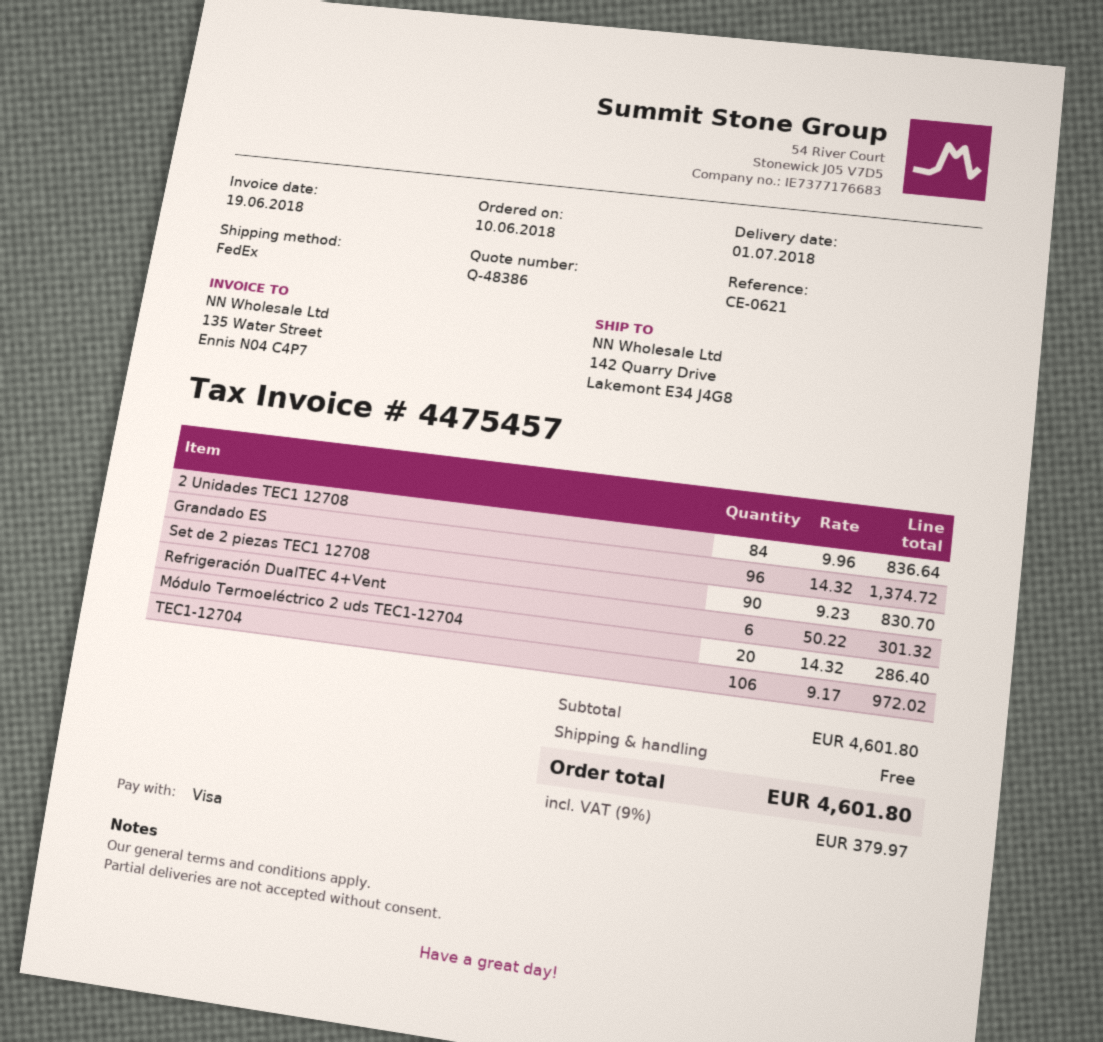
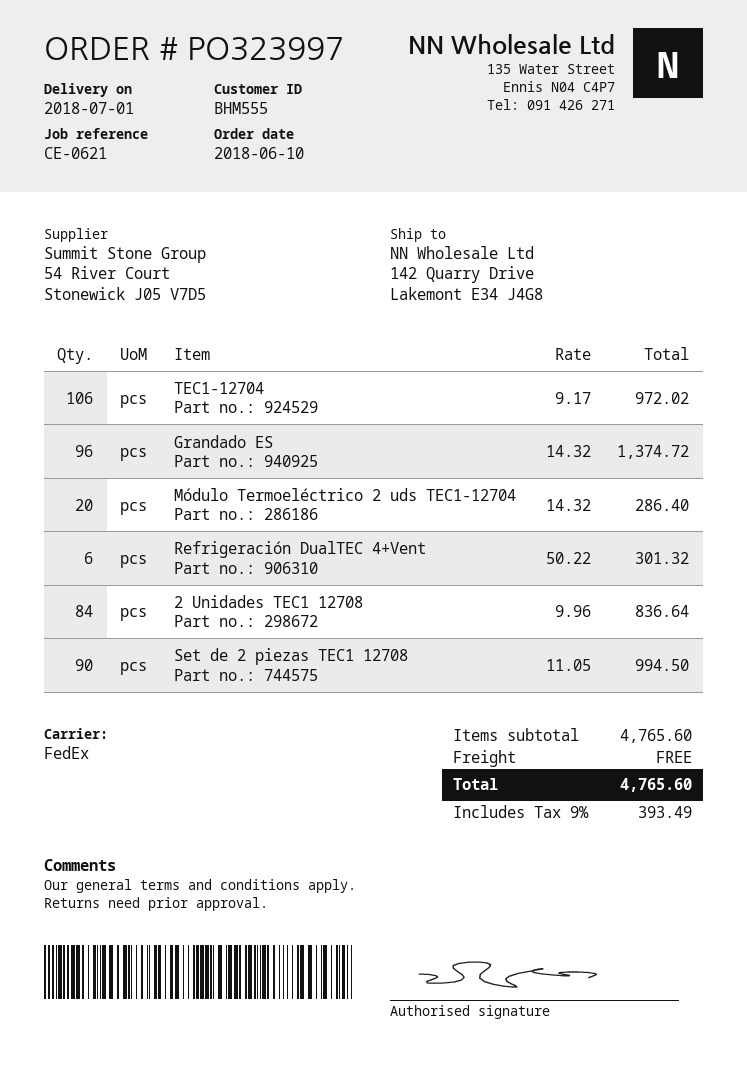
Set de 2 piezas TEC1 12708: 90 x 9.23 = 830.70 -> 90 x 11.05 = 994.50
subtotal: 4601.80 -> 4765.60
tax: 9% = 379.97 -> 9% = 393.49
total: 4601.80 -> 4765.60

